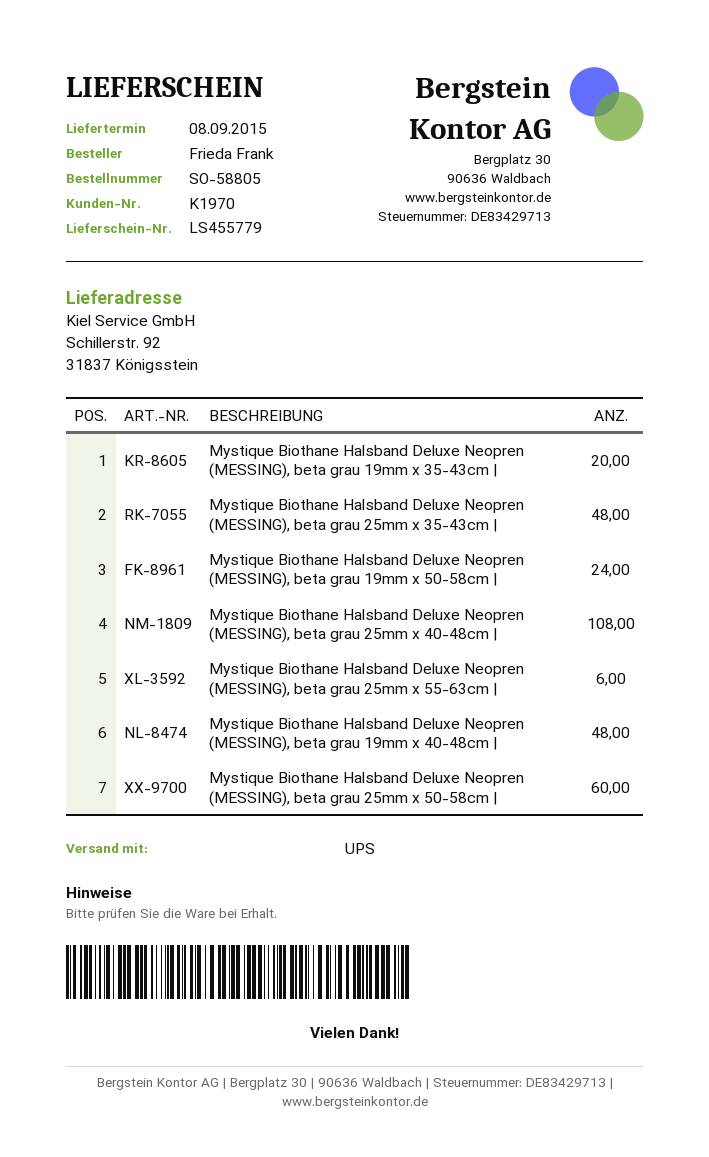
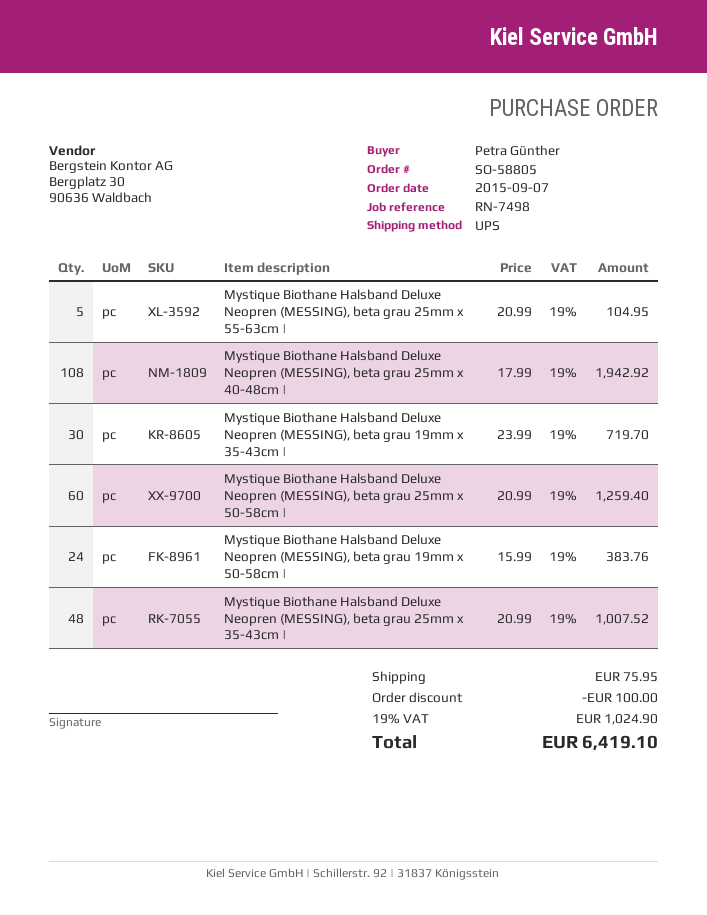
ordered by: Frieda Frank -> Petra Günther
Mystique Biothane Halsband Deluxe Neopren (MESSING), beta grau 19mm x 35-43cm |: 20 -> 30
Mystique Biothane Halsband Deluxe Neopren (MESSING), beta grau 25mm x 55-63cm |: 6 -> 5
Mystique Biothane Halsband Deluxe Neopren (MESSING), beta grau 19mm x 40-48cm |: 48 -> none

